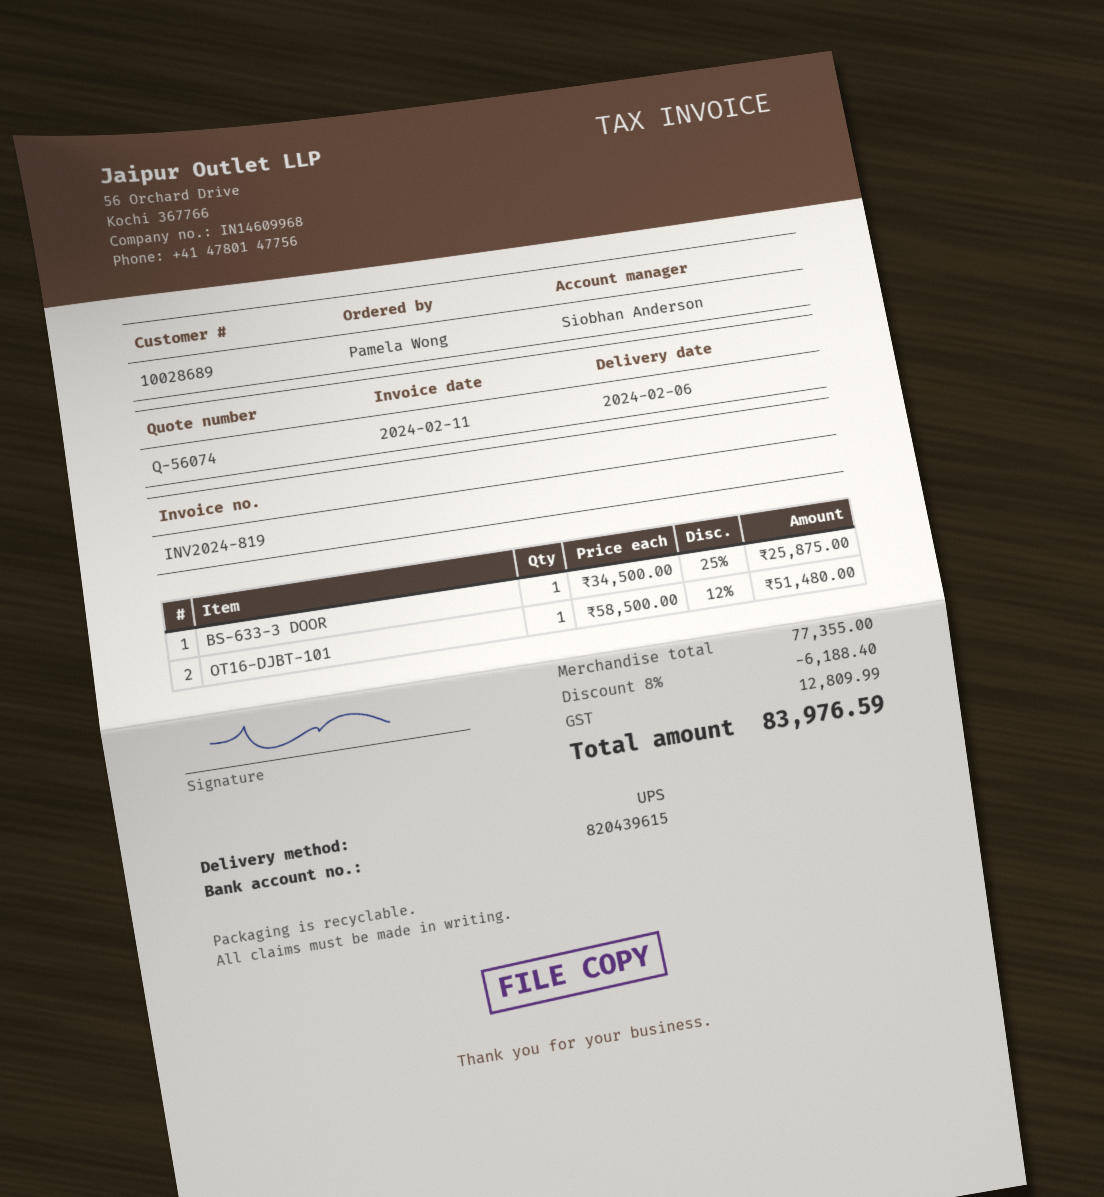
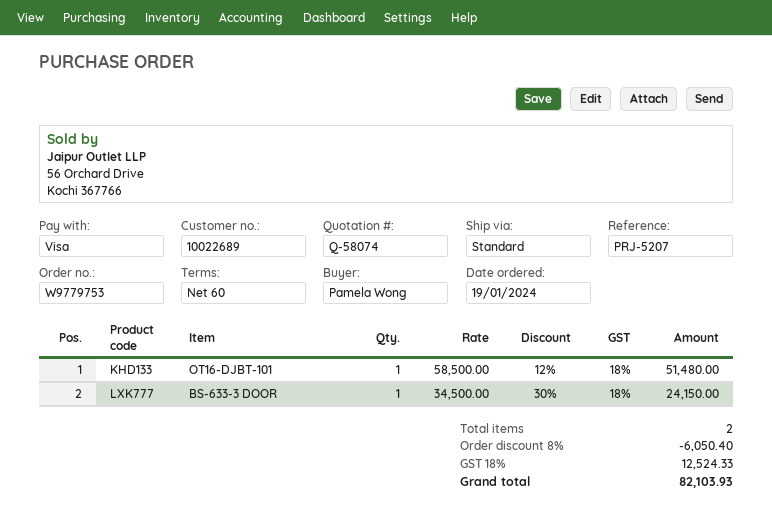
quote number: Q-56074 -> Q-58074
customer number: 10028689 -> 10022689
shipping method: UPS -> standard
BS-633-3 DOOR: 1 x 34500.00 - 25% = 25875.00 -> 1 x 34500.00 - 30% = 24150.00
discount: 8% = 6188.40 -> 8% = 6050.40
tax: 12809.99 -> 12524.33
total: 83976.59 -> 82103.93

